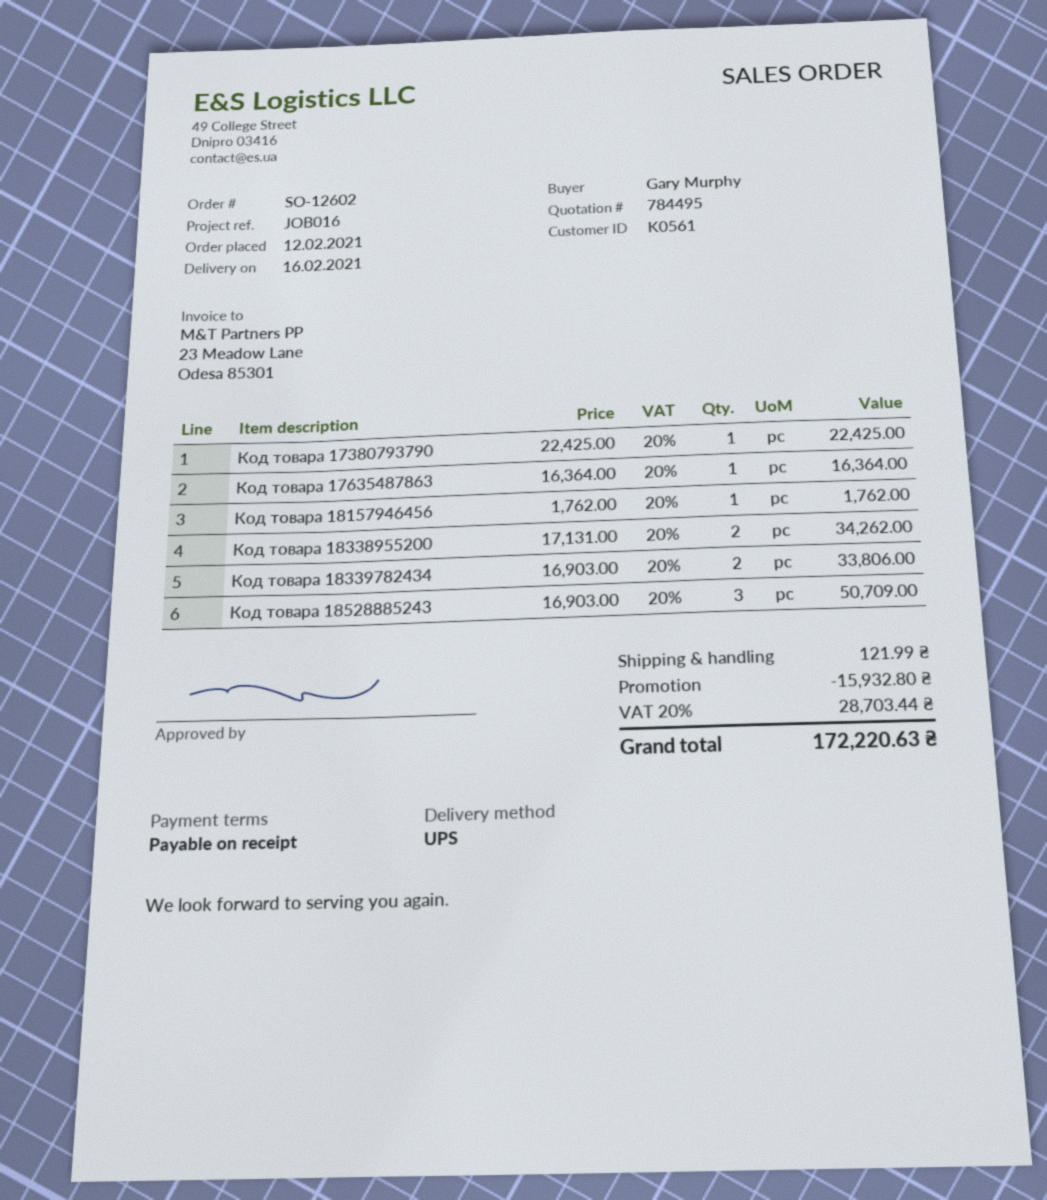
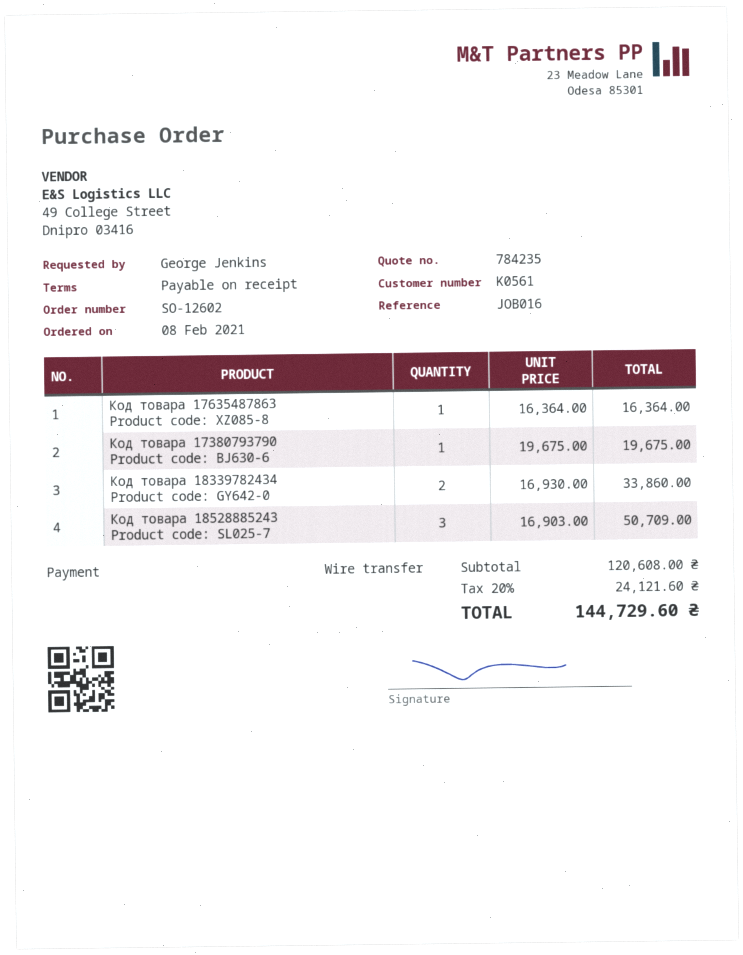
quote number: 784495 -> 784235
order date: 2021-02-12 -> 2021-02-08
ordered by: Gary Murphy -> George Jenkins
Код товара 17380793790: 1 x 22425.00 = 22425.00 -> 1 x 19675.00 = 19675.00
Код товара 18157946456: 1 x 1762.00 = 1762.00 -> none
Код товара 18338955200: 2 x 17131.00 = 34262.00 -> none
Код товара 18339782434: 2 x 16903.00 = 33806.00 -> 2 x 16930.00 = 33860.00
discount: 15932.80 -> none
shipping: 121.99 -> none
tax: 20% = 28703.44 -> 20% = 24121.60
total: 172220.63 -> 144729.60

